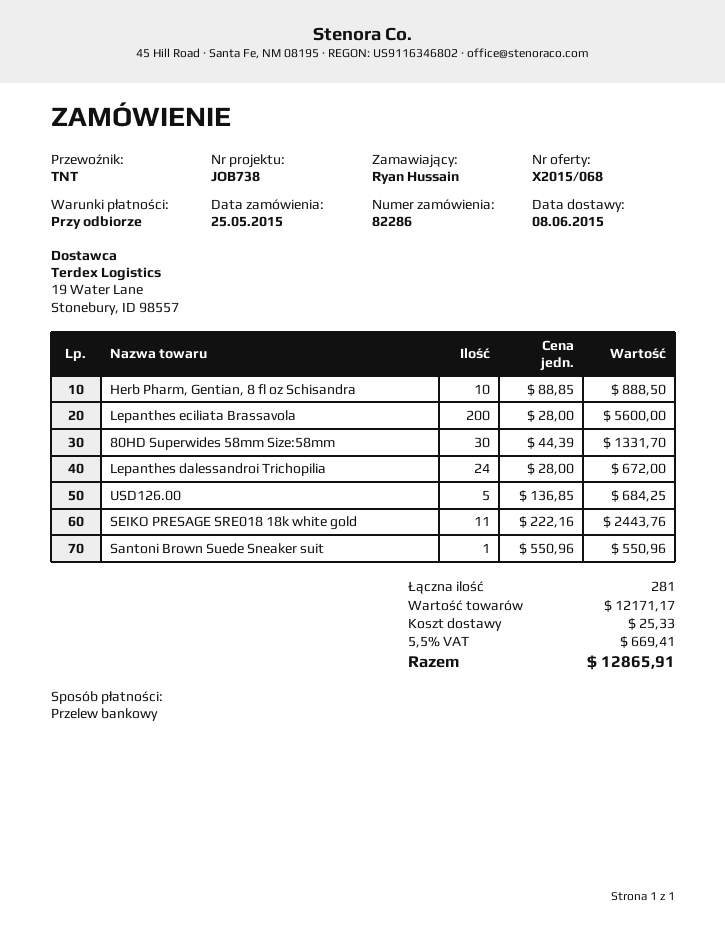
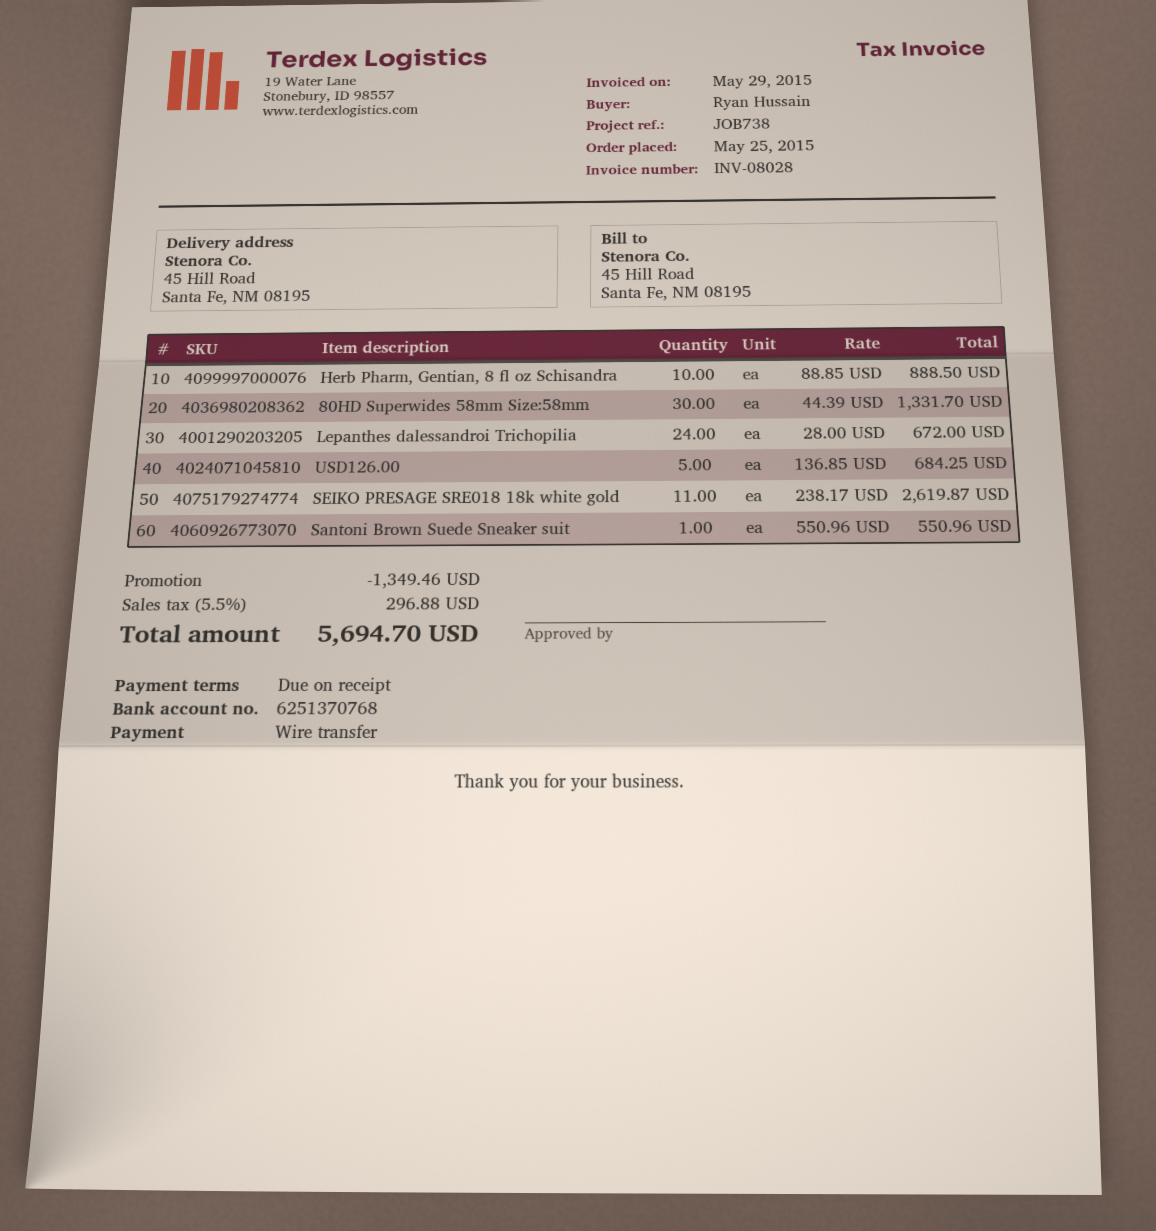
Lepanthes eciliata Brassavola: 200 x 28.00 = 5600.00 -> none
SEIKO PRESAGE SRE018 18k white gold: 11 x 222.16 = 2443.76 -> 11 x 238.17 = 2619.87
discount: none -> 1349.46
shipping: 25.33 -> none
tax: 5.5% = 669.41 -> 5.5% = 296.88
total: 12865.91 -> 5694.70

